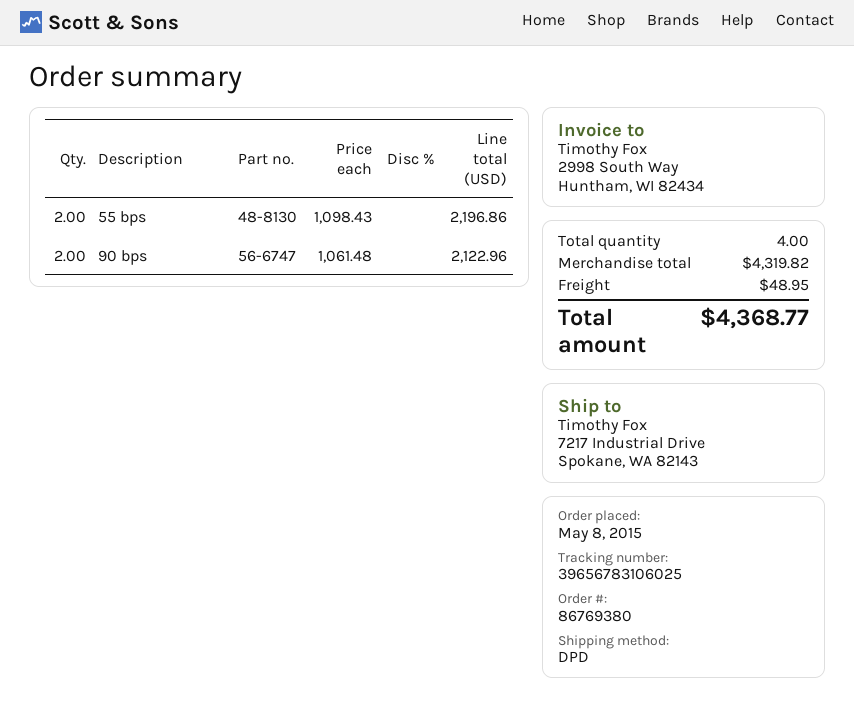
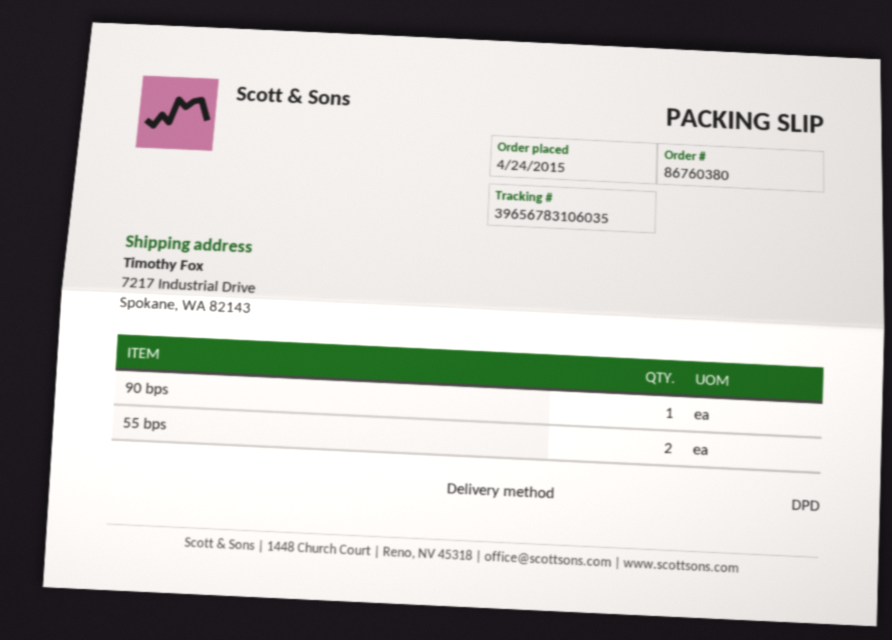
order number: 86769380 -> 86760380
order date: 2015-05-08 -> 2015-04-24
tracking number: 39656783106025 -> 39656783106035
90 bps: 2 -> 1

